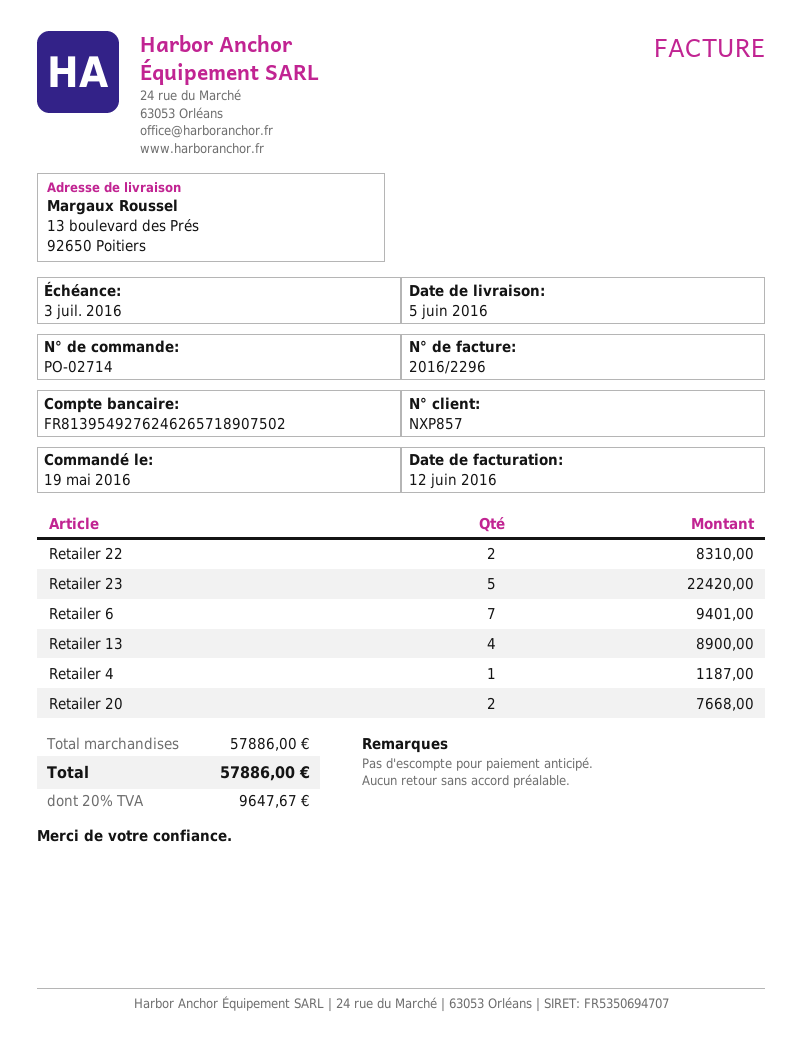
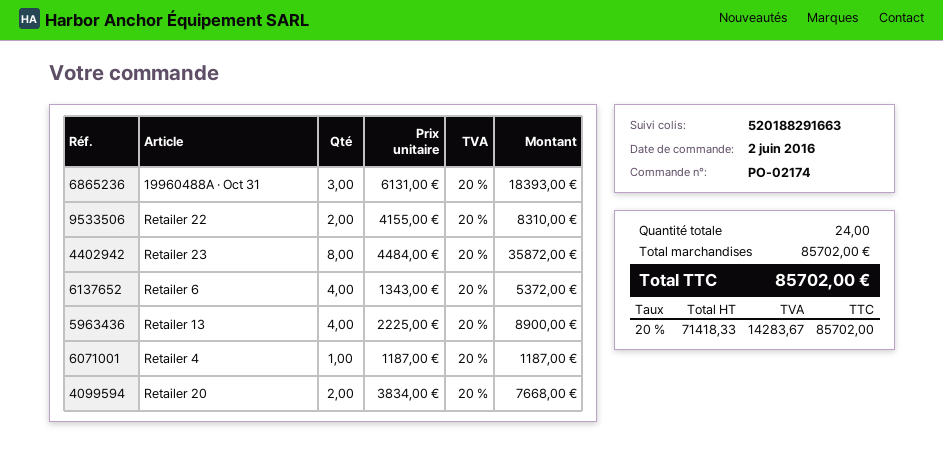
order number: PO-02714 -> PO-02174
order date: 2016-05-19 -> 2016-06-02
Retailer 23: 5 for 22420.00 -> 8 for 35872.00
Retailer 6: 7 for 9401.00 -> 4 for 5372.00
19960488A · Oct 31: none -> 3 for 18393.00
subtotal: 57886.00 -> 85702.00
tax: 20% = 9647.67 -> 20% = 14283.67
total: 57886.00 -> 85702.00

